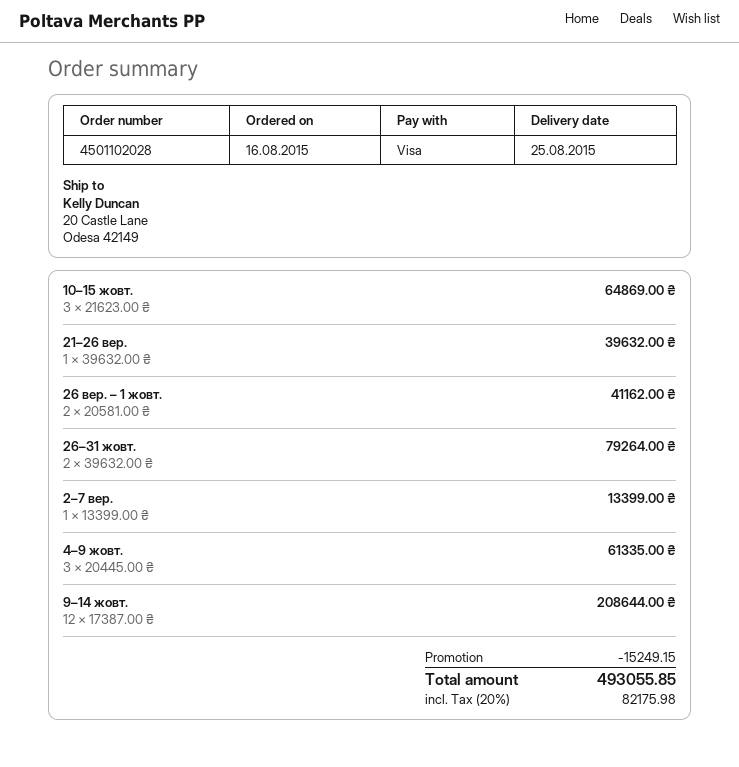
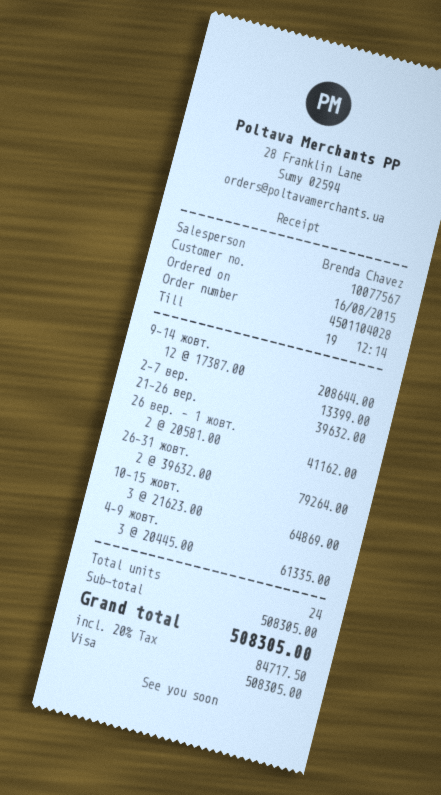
order number: 4501102028 -> 4501104028
discount: 15249.15 -> none
tax: 20% = 82175.98 -> 20% = 84717.50
total: 493055.85 -> 508305.00

